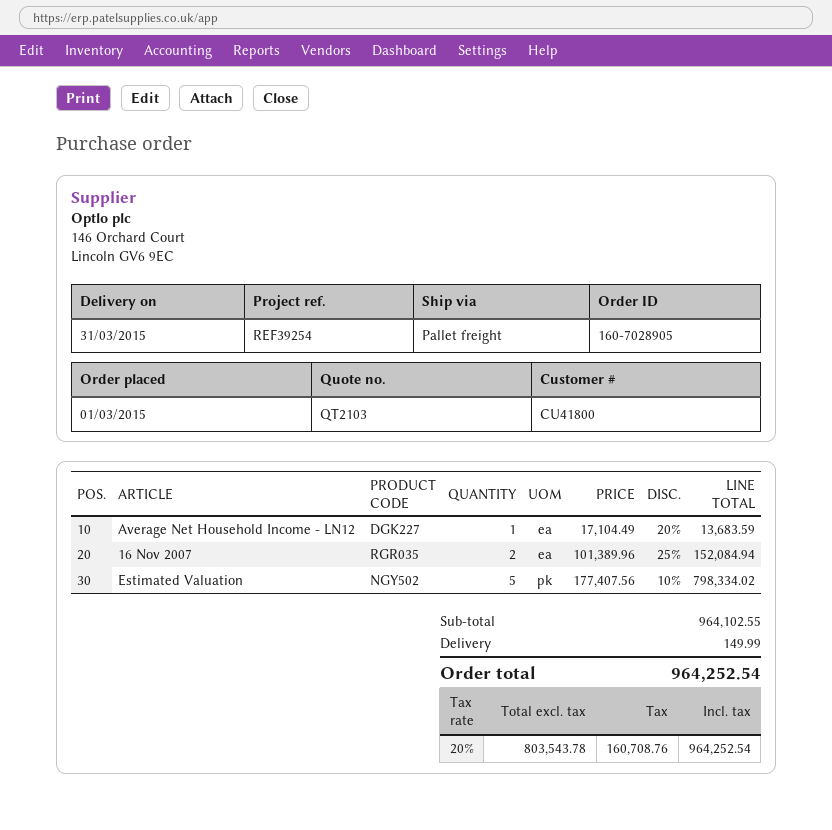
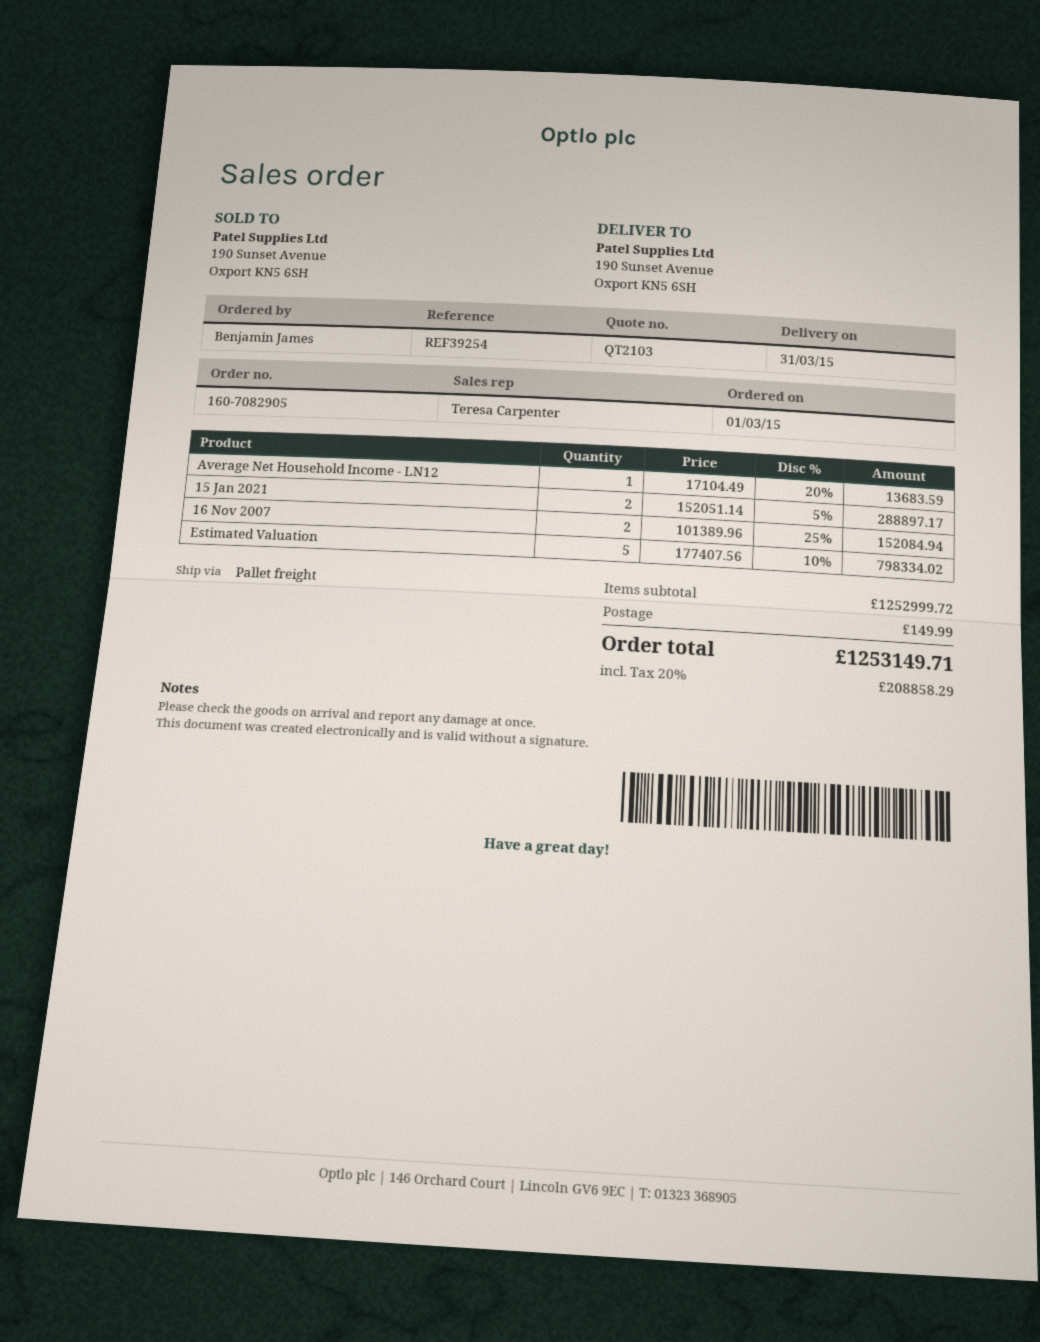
order number: 160-7028905 -> 160-7082905
15 Jan 2021: none -> 2 x 152051.14 - 5% = 288897.17
subtotal: 964102.55 -> 1252999.72
tax: 20% = 160708.76 -> 20% = 208858.29
total: 964252.54 -> 1253149.71

